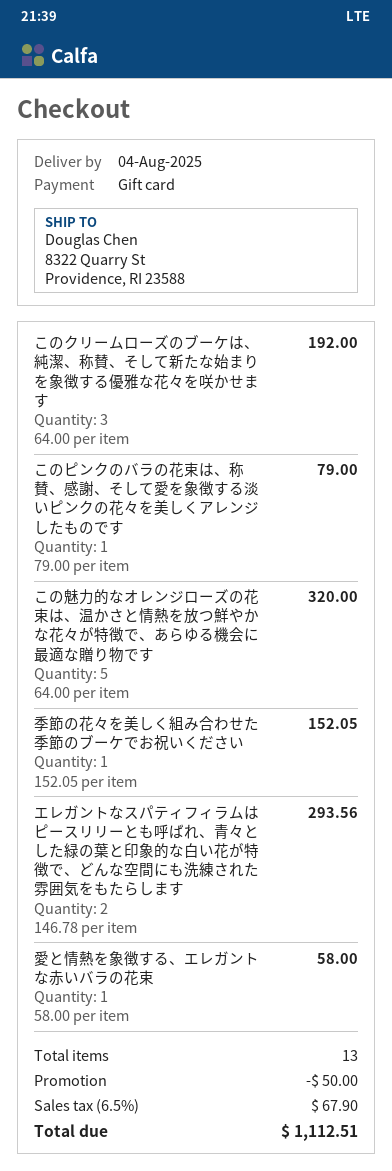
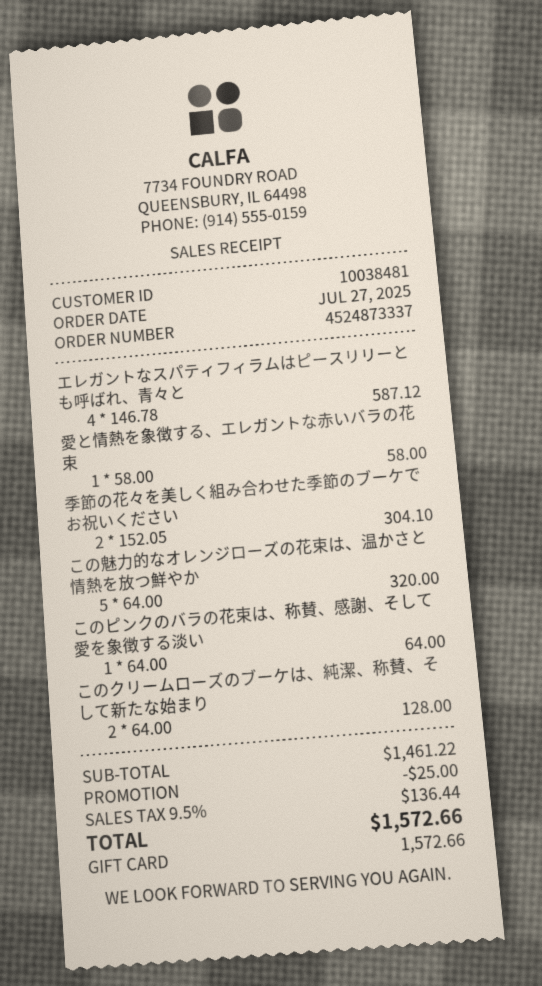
このクリームローズのブーケは、純潔、称賛、そして新たな始まりを象徴する優雅な花々を咲かせます: 3 x 64.00 = 192.00 -> 2 x 64.00 = 128.00
このピンクのバラの花束は、称賛、感謝、そして愛を象徴する淡いピンクの花々を美しくアレンジしたものです: 1 x 79.00 = 79.00 -> 1 x 64.00 = 64.00
季節の花々を美しく組み合わせた季節のブーケでお祝いください: 1 x 152.05 = 152.05 -> 2 x 152.05 = 304.10
エレガントなスパティフィラムはピースリリーとも呼ばれ、青々とした緑の葉と印象的な白い花が特徴で、どんな空間にも洗練された雰囲気をもたらします: 2 x 146.78 = 293.56 -> 4 x 146.78 = 587.12
discount: 50.00 -> 25.00
tax: 6.5% = 67.90 -> 9.5% = 136.44
total: 1112.51 -> 1572.66

